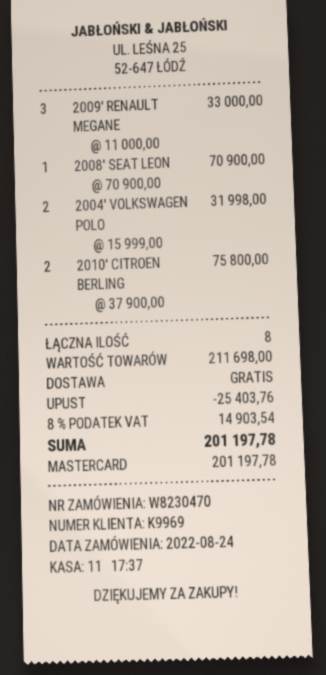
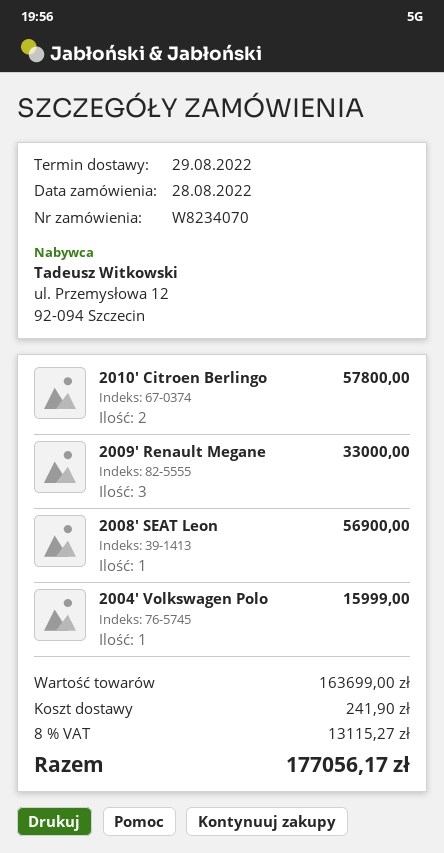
order number: W8230470 -> W8234070
order date: 2022-08-24 -> 2022-08-28
2008' SEAT LEON: 1 for 70900.00 -> 1 for 56900.00
2004' VOLKSWAGEN POLO: 2 for 31998.00 -> 1 for 15999.00
2010' CITROEN BERLING: 2 for 75800.00 -> 2 for 57800.00
subtotal: 211698.00 -> 163699.00
discount: 25403.76 -> none
shipping: 0.00 -> 241.90
tax: 8% = 14903.54 -> 8% = 13115.27
total: 201197.78 -> 177056.17

